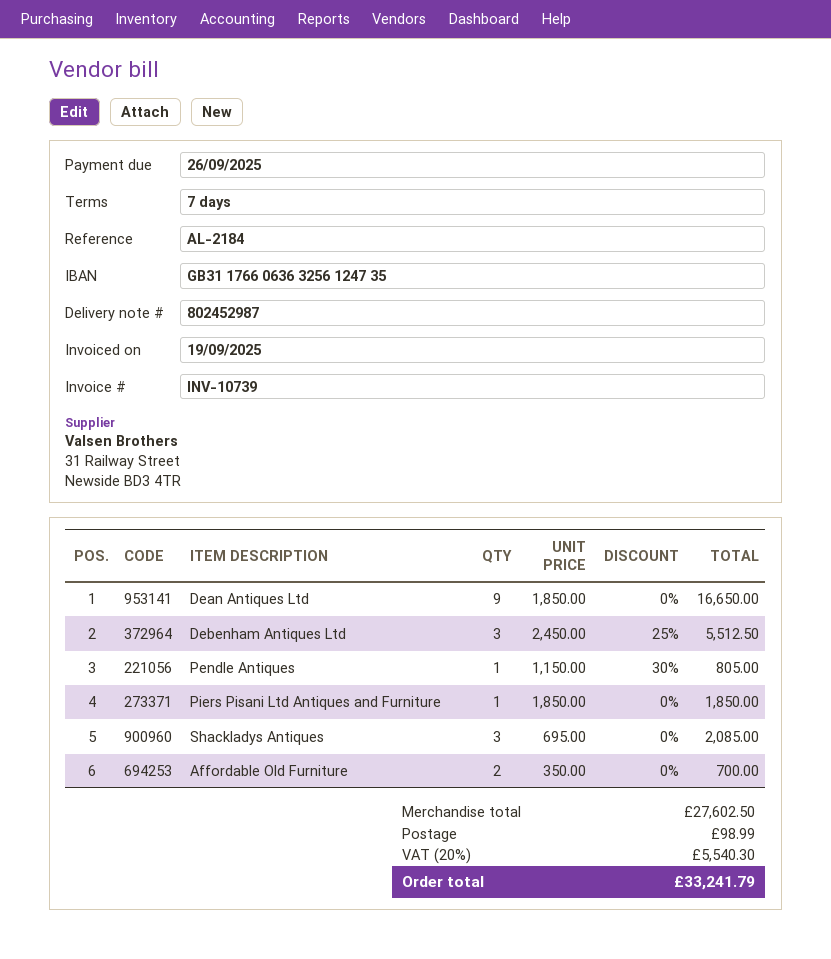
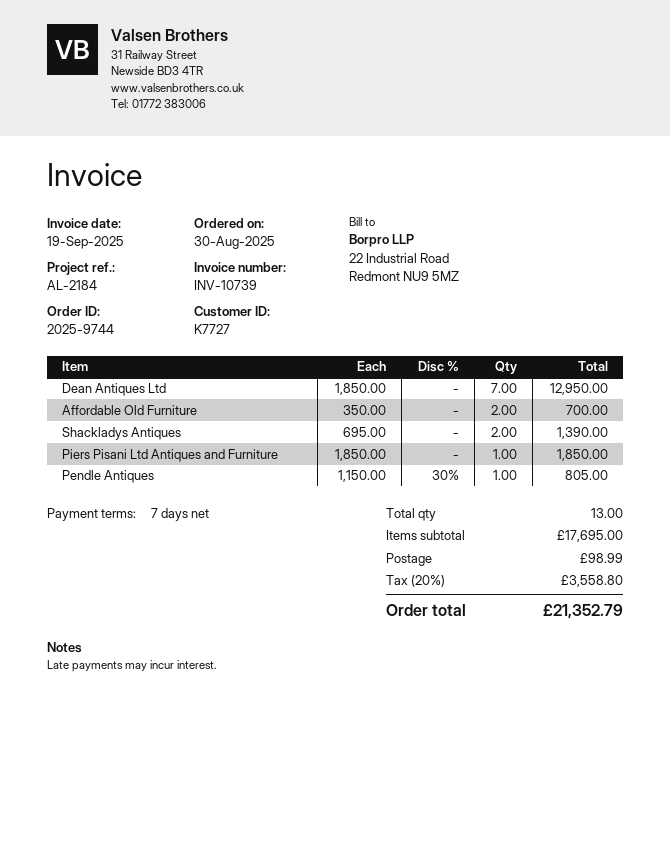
Dean Antiques Ltd: 9 x 1850.00 = 16650.00 -> 7 x 1850.00 = 12950.00
Debenham Antiques Ltd: 3 x 2450.00 - 25% = 5512.50 -> none
Shackladys Antiques: 3 x 695.00 = 2085.00 -> 2 x 695.00 = 1390.00
subtotal: 27602.50 -> 17695.00
tax: 20% = 5540.30 -> 20% = 3558.80
total: 33241.79 -> 21352.79

